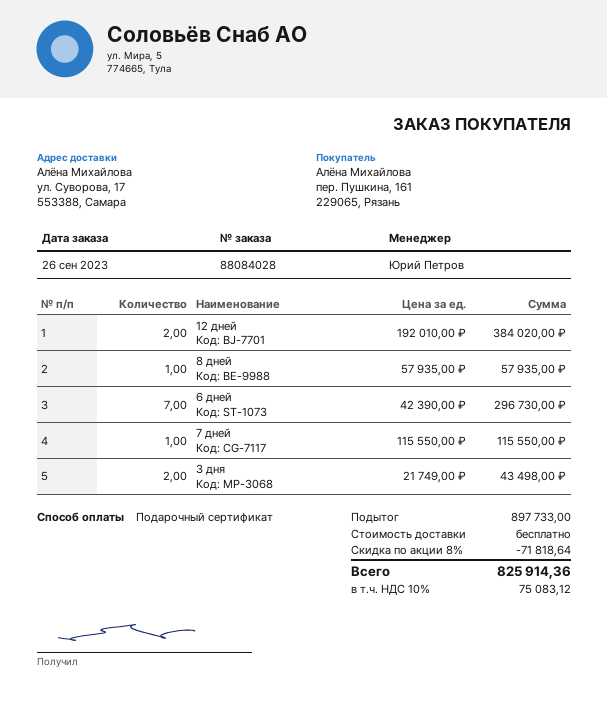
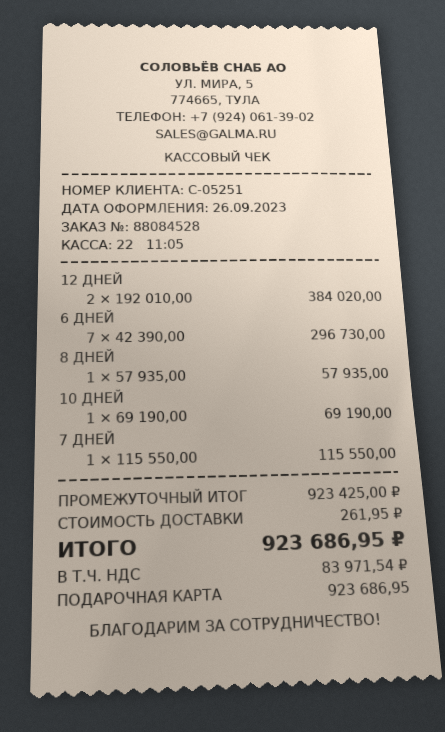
order number: 88084028 -> 88084528
3 дня: 2 x 21749.00 = 43498.00 -> none
10 ДНЕЙ: none -> 1 x 69190.00 = 69190.00
subtotal: 897733.00 -> 923425.00
discount: 8% = 71818.64 -> none
shipping: 0.00 -> 261.95
tax: 75083.12 -> 83971.54
total: 825914.36 -> 923686.95

